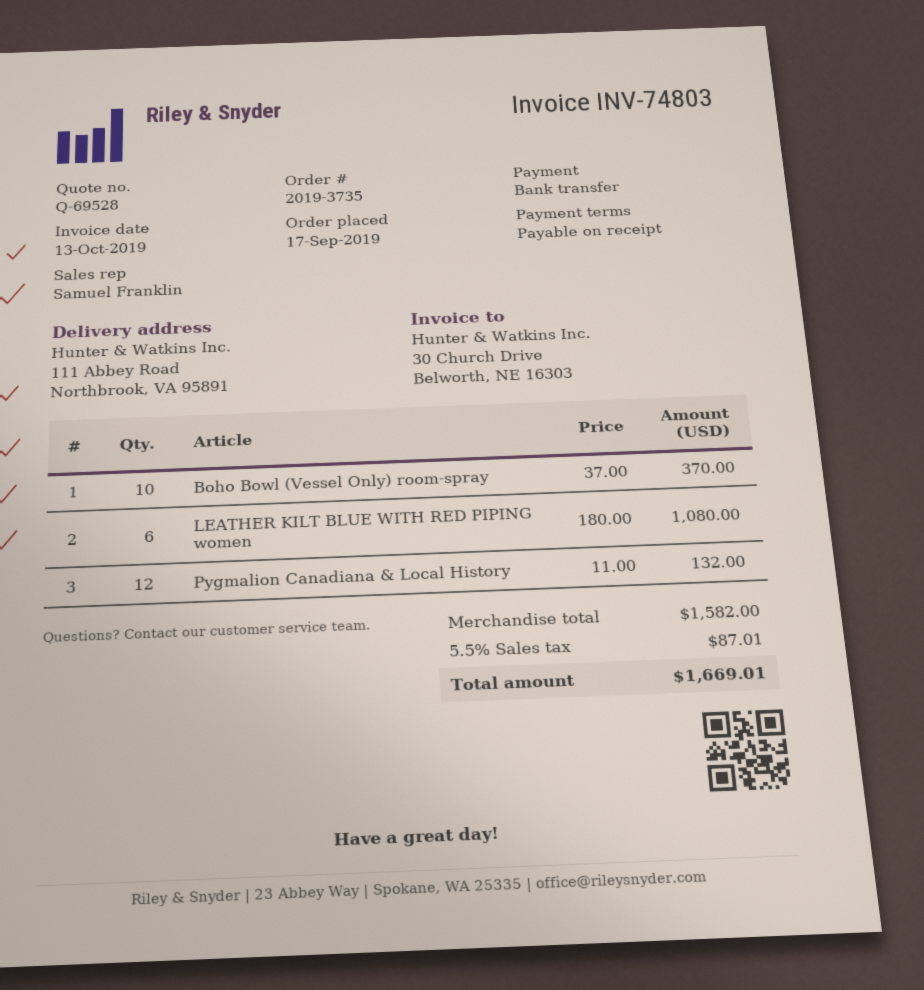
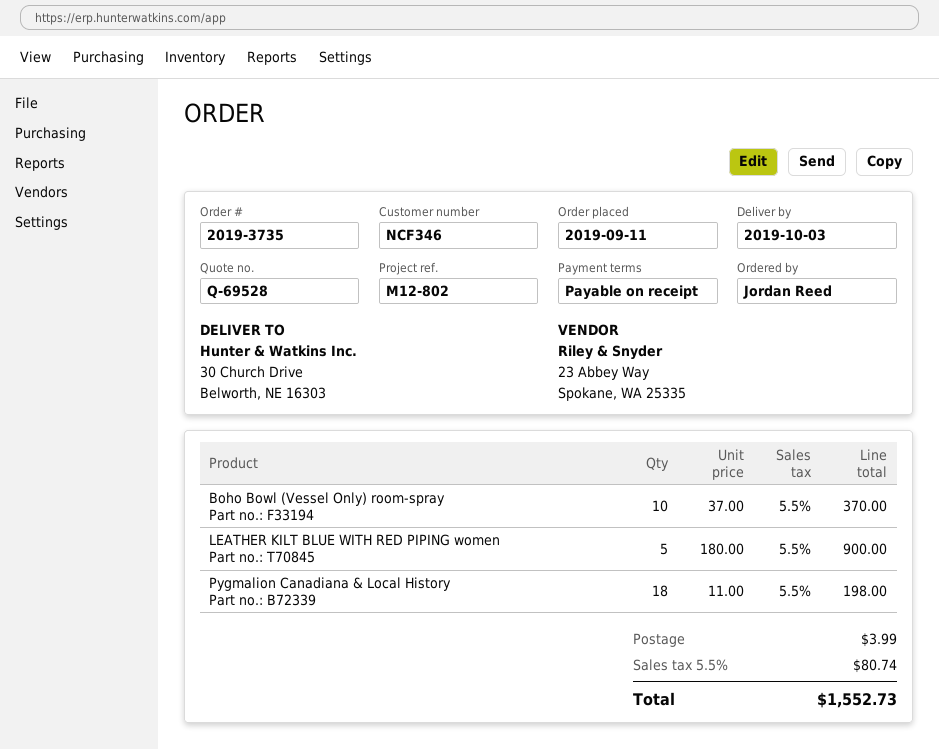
order date: 2019-09-17 -> 2019-09-11
ship to: 111 Abbey Road, Northbrook, VA 95891 -> 30 Church Drive, Belworth, NE 16303
LEATHER KILT BLUE WITH RED PIPING women: 6 x 180.00 = 1080.00 -> 5 x 180.00 = 900.00
Pygmalion Canadiana & Local History: 12 x 11.00 = 132.00 -> 18 x 11.00 = 198.00
shipping: none -> 3.99
tax: 5.5% = 87.01 -> 5.5% = 80.74
total: 1669.01 -> 1552.73

